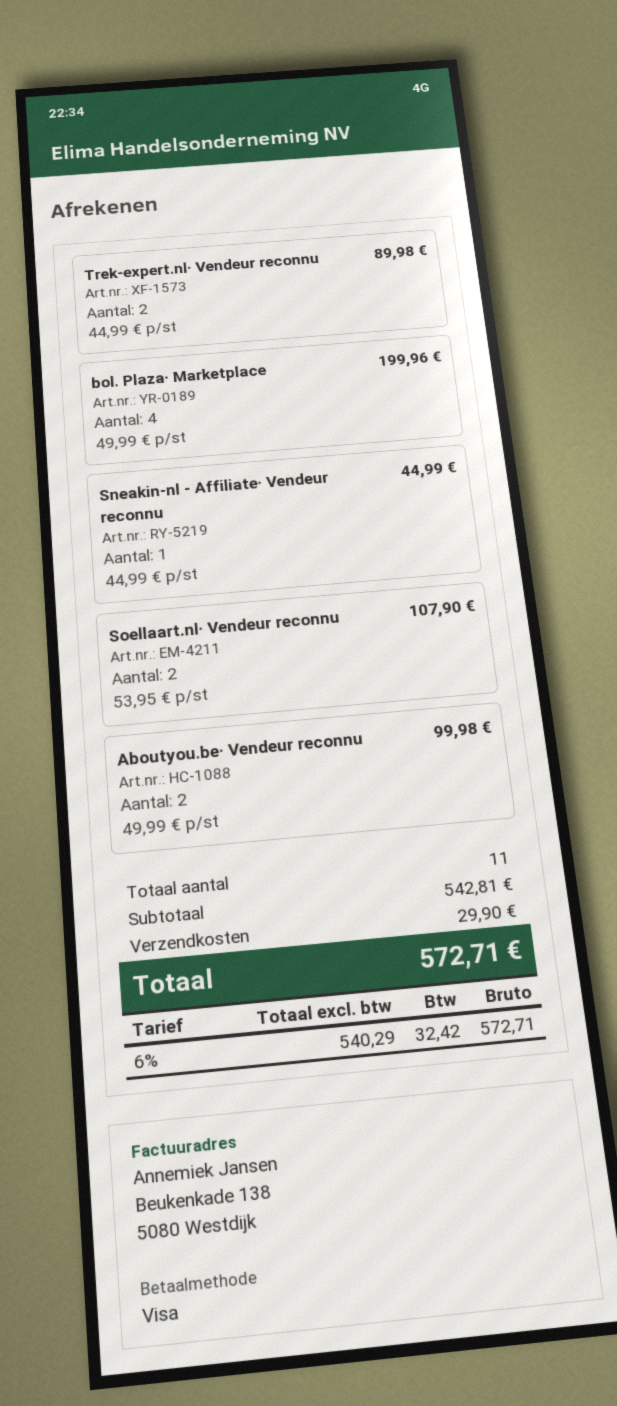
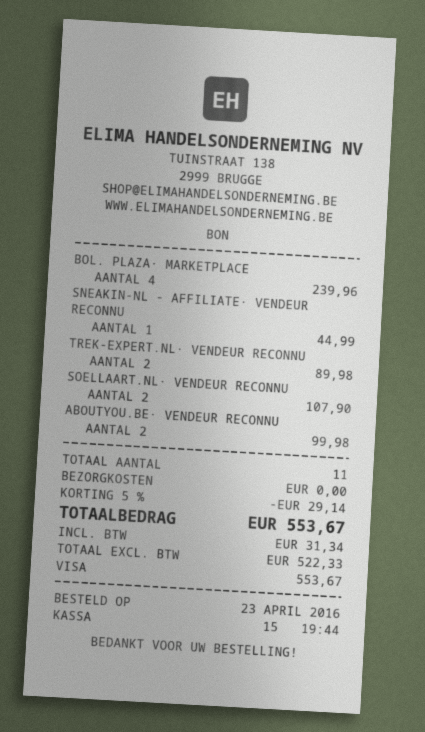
bol. Plaza· Marketplace: 4 for 199.96 -> 4 for 239.96
discount: none -> 5% = 29.14
shipping: 29.90 -> 0.00
net: 540.29 -> 522.33
tax: 32.42 -> 31.34
total: 572.71 -> 553.67

